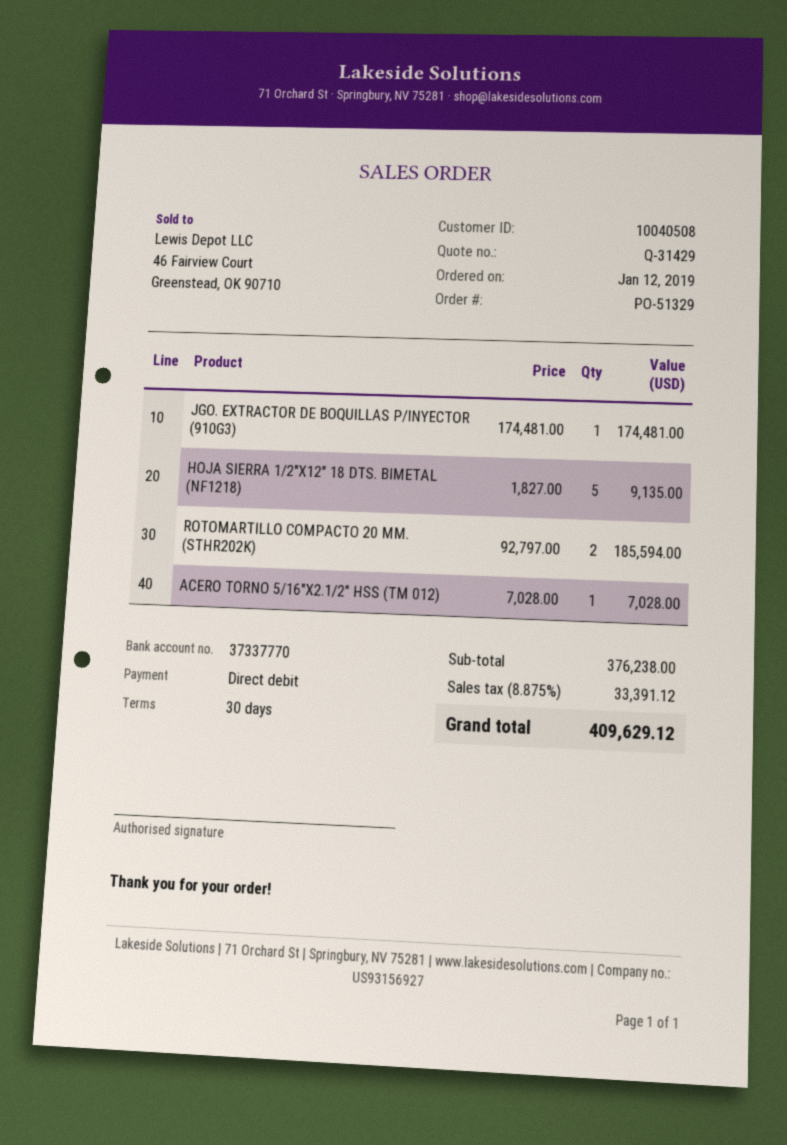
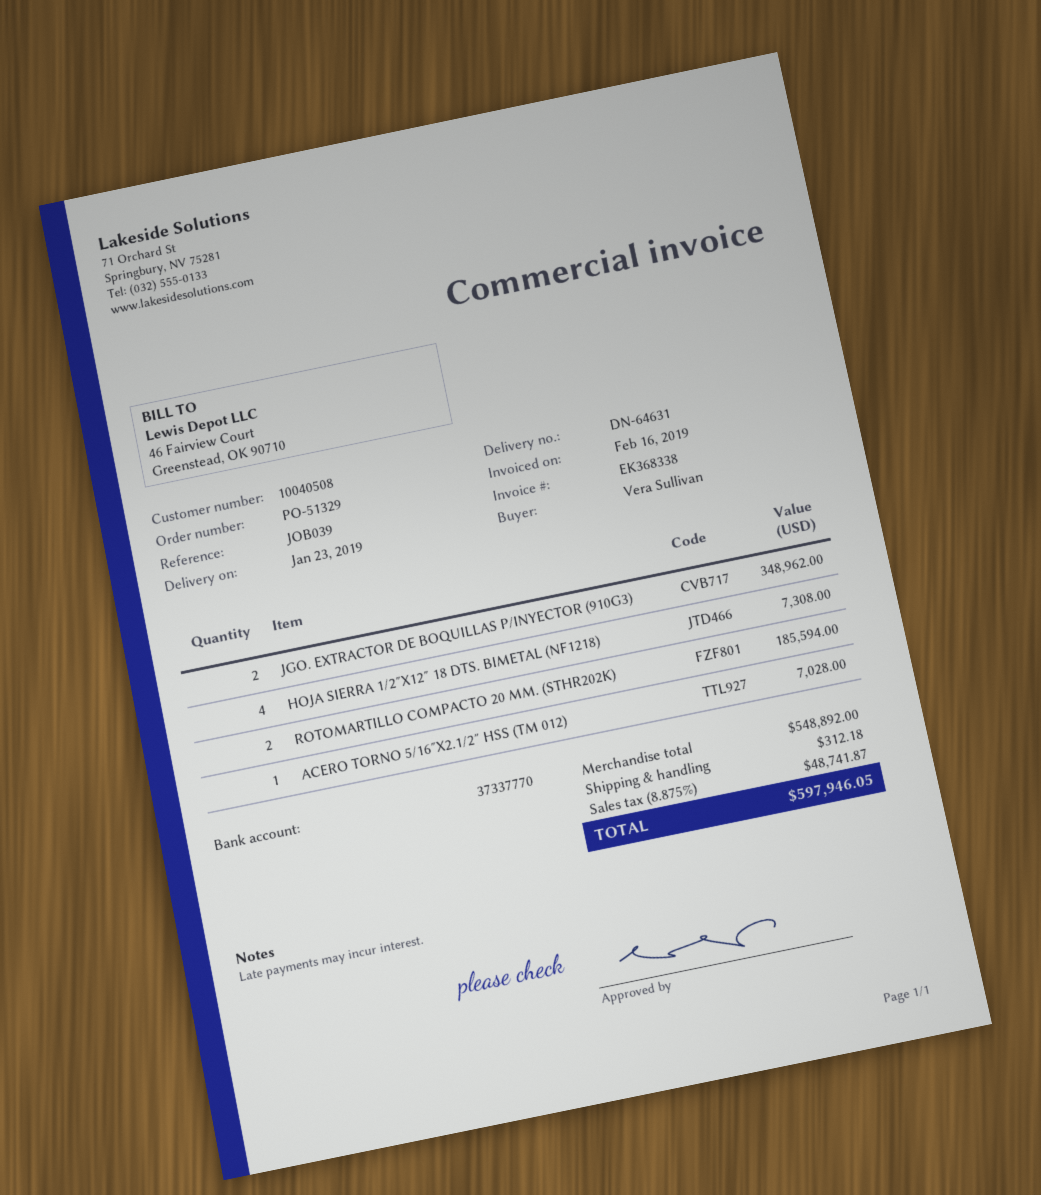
JGO. EXTRACTOR DE BOQUILLAS P/INYECTOR (910G3): 1 for 174481.00 -> 2 for 348962.00
HOJA SIERRA 1/2″X12″ 18 DTS. BIMETAL (NF1218): 5 for 9135.00 -> 4 for 7308.00
subtotal: 376238.00 -> 548892.00
shipping: none -> 312.18
tax: 8.875% = 33391.12 -> 8.875% = 48741.87
total: 409629.12 -> 597946.05

